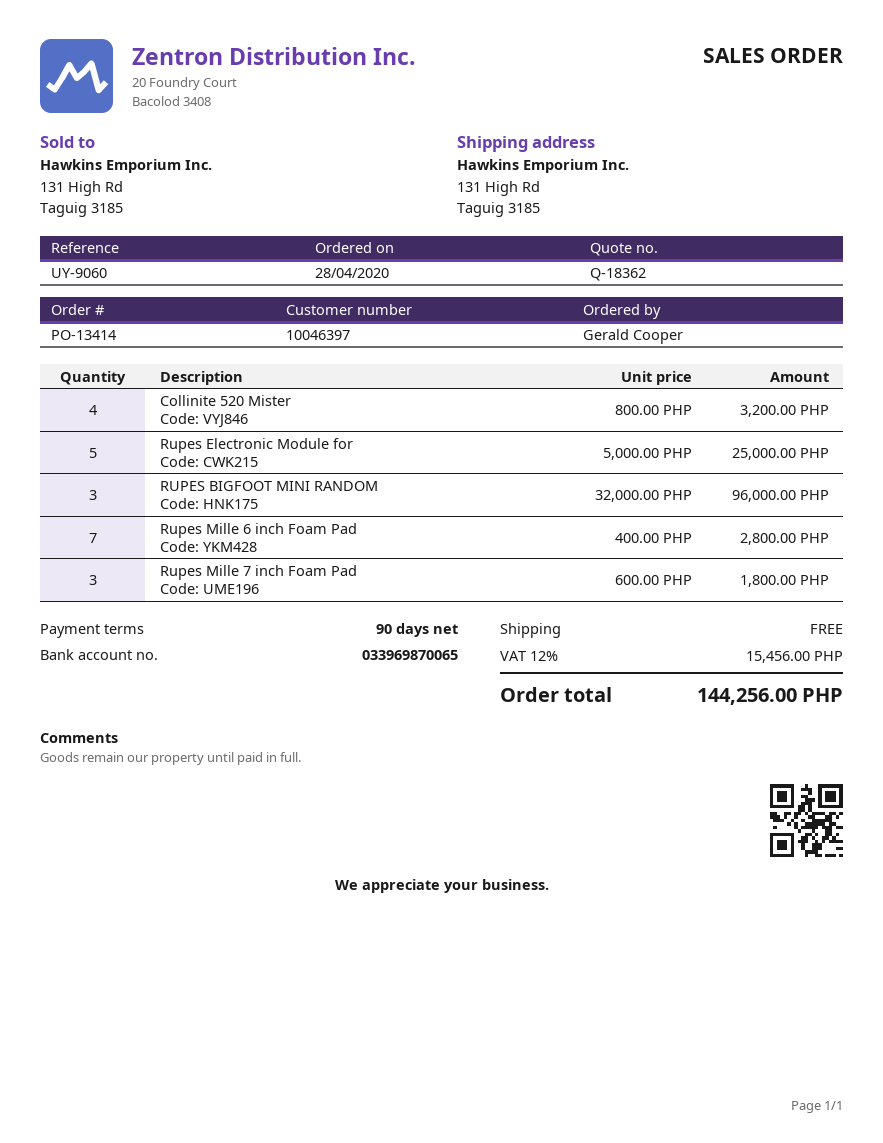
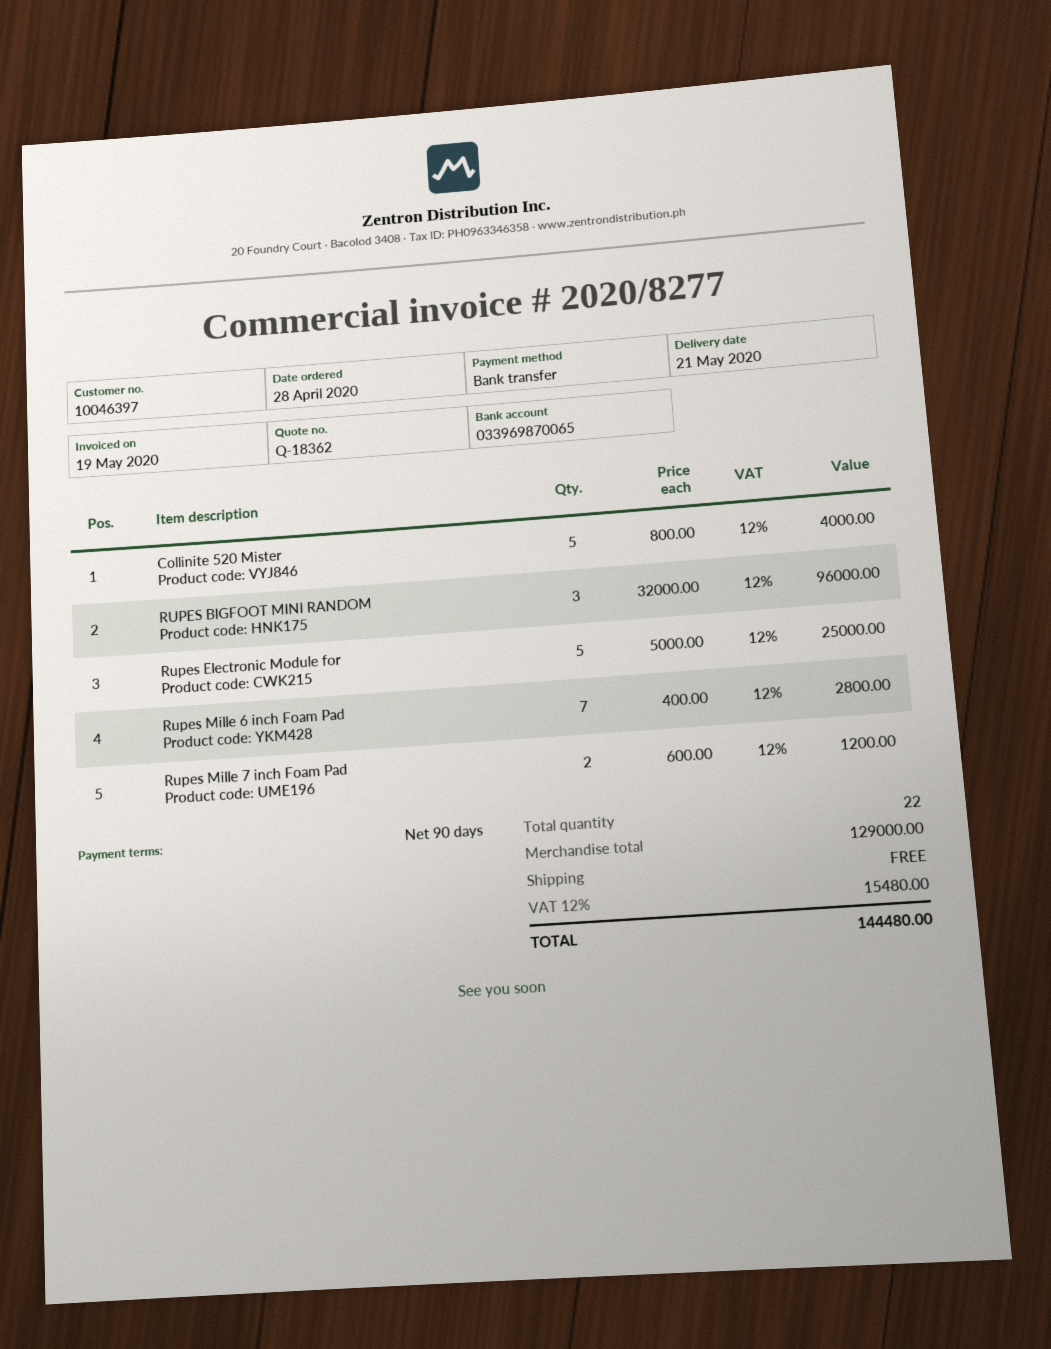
Collinite 520 Mister: 4 x 800.00 = 3200.00 -> 5 x 800.00 = 4000.00
Rupes Mille 7 inch Foam Pad: 3 x 600.00 = 1800.00 -> 2 x 600.00 = 1200.00
tax: 12% = 15456.00 -> 12% = 15480.00
total: 144256.00 -> 144480.00

